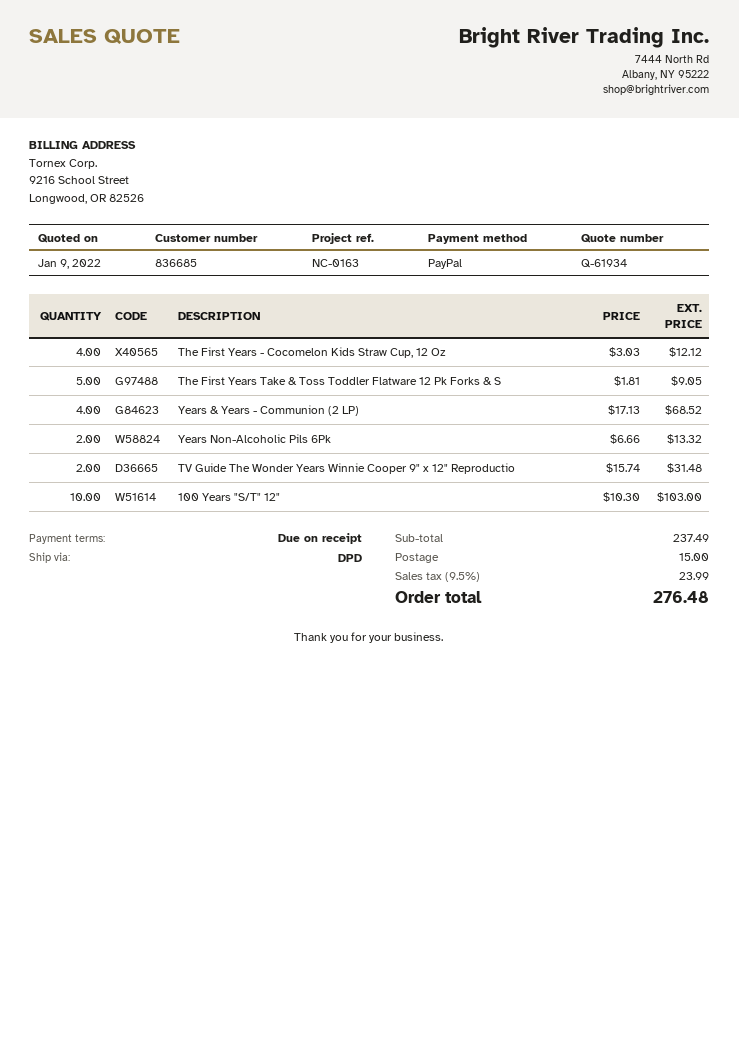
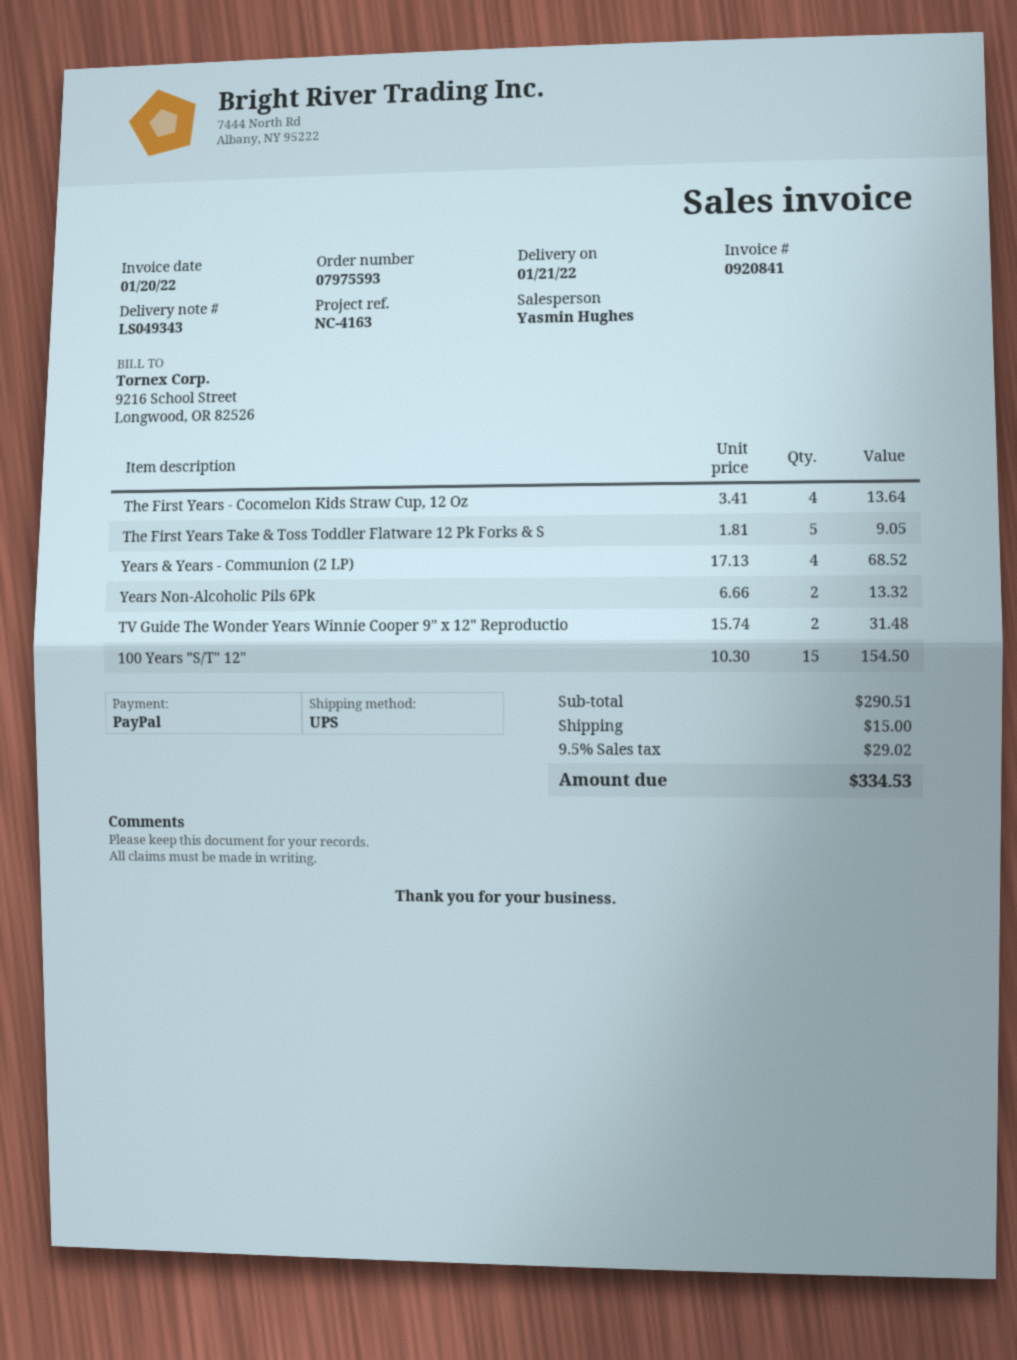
reference: NC-0163 -> NC-4163
shipping method: DPD -> UPS
The First Years - Cocomelon Kids Straw Cup, 12 Oz: 4 x 3.03 = 12.12 -> 4 x 3.41 = 13.64
100 Years "S/T" 12": 10 x 10.30 = 103.00 -> 15 x 10.30 = 154.50
subtotal: 237.49 -> 290.51
tax: 9.5% = 23.99 -> 9.5% = 29.02
total: 276.48 -> 334.53

